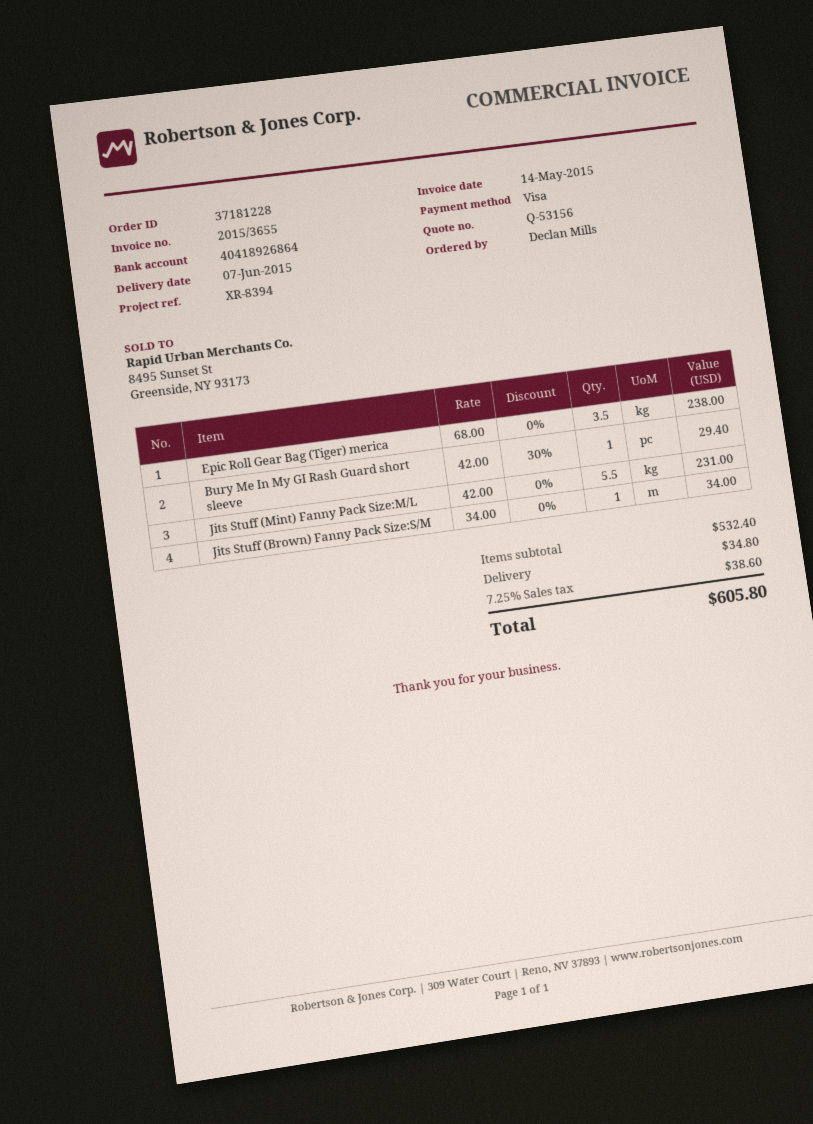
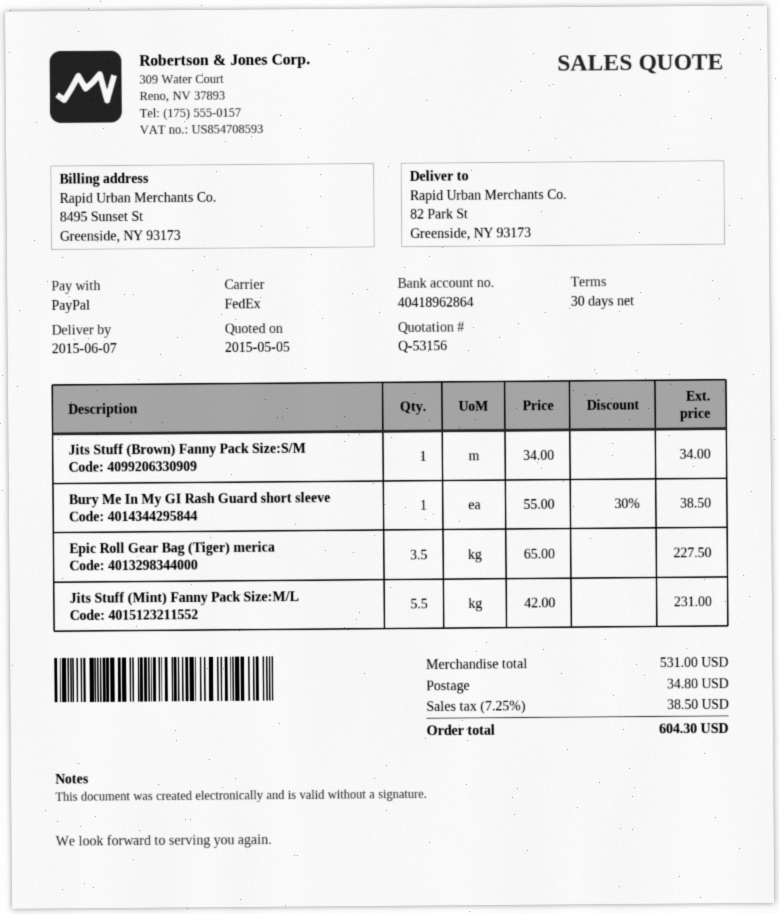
payment method: Visa -> PayPal
bank account: 40418926864 -> 40418962864
Epic Roll Gear Bag (Tiger) merica: 3.5 x 68.00 = 238.00 -> 3.5 x 65.00 = 227.50
Bury Me In My GI Rash Guard short sleeve: 1 x 42.00 - 30% = 29.40 -> 1 x 55.00 - 30% = 38.50
subtotal: 532.40 -> 531.00
tax: 7.25% = 38.60 -> 7.25% = 38.50
total: 605.80 -> 604.30

